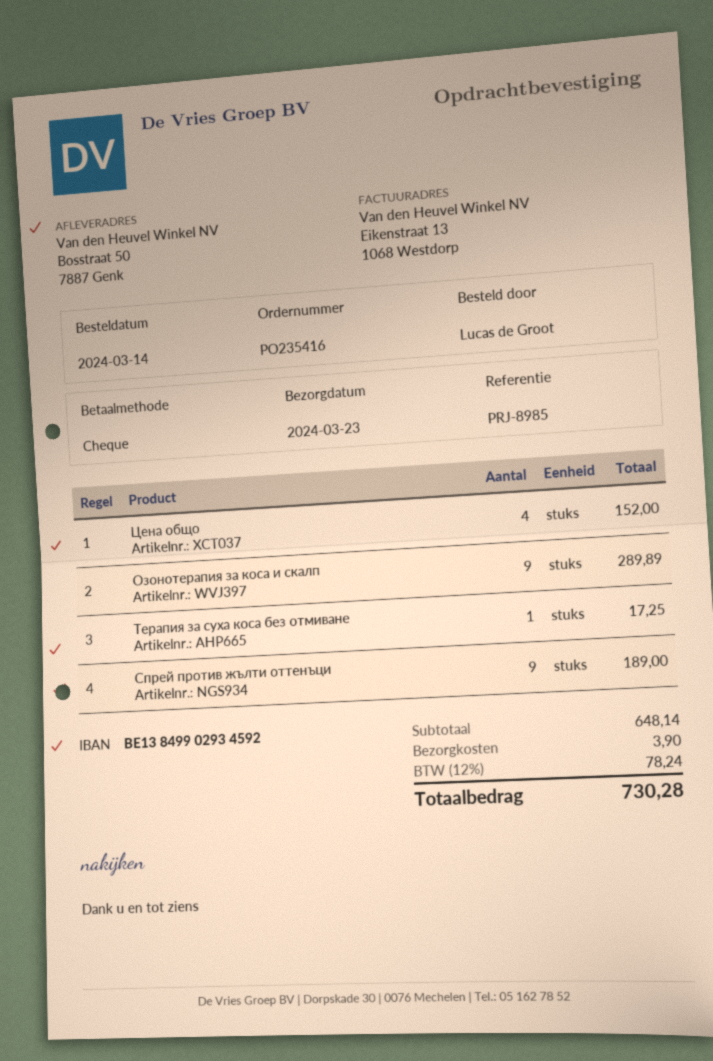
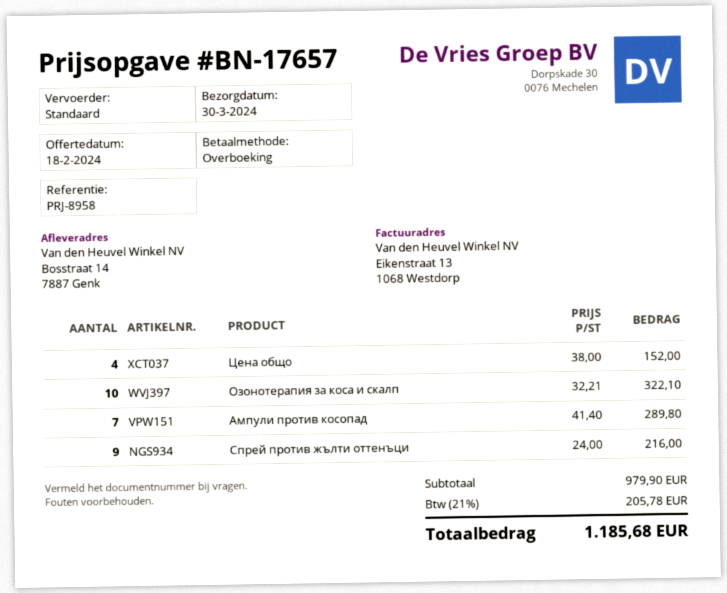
delivery date: 2024-03-23 -> 2024-03-30
reference: PRJ-8985 -> PRJ-8958
payment method: cheque -> bank transfer
ship to: Bosstraat 50, 7887 Genk -> Bosstraat 14, 7887 Genk
Озонотерапия за коса и скалп: 9 for 289.89 -> 10 for 322.10
Терапия за суха коса без отмиване: 1 for 17.25 -> none
Спрей против жълти оттенъци: 9 for 189.00 -> 9 for 216.00
Ампули против косопад: none -> 7 for 289.80
subtotal: 648.14 -> 979.90
shipping: 3.90 -> none
tax: 12% = 78.24 -> 21% = 205.78
total: 730.28 -> 1185.68

